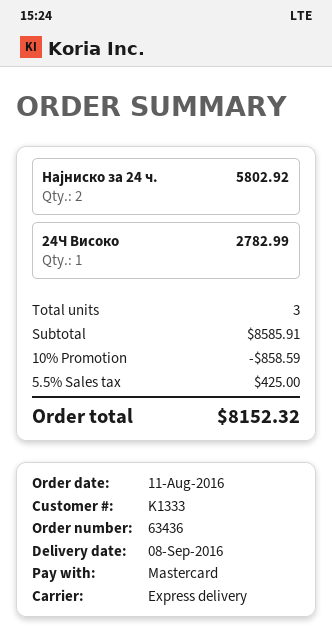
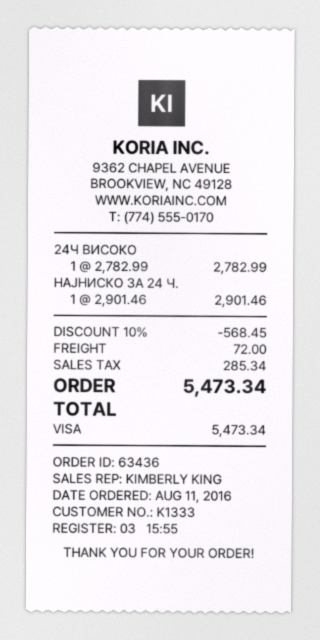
payment method: Mastercard -> Visa
Најниско за 24 ч.: 2 for 5802.92 -> 1 for 2901.46
discount: 10% = 858.59 -> 10% = 568.45
shipping: none -> 72.00
tax: 425.00 -> 285.34
total: 8152.32 -> 5473.34

